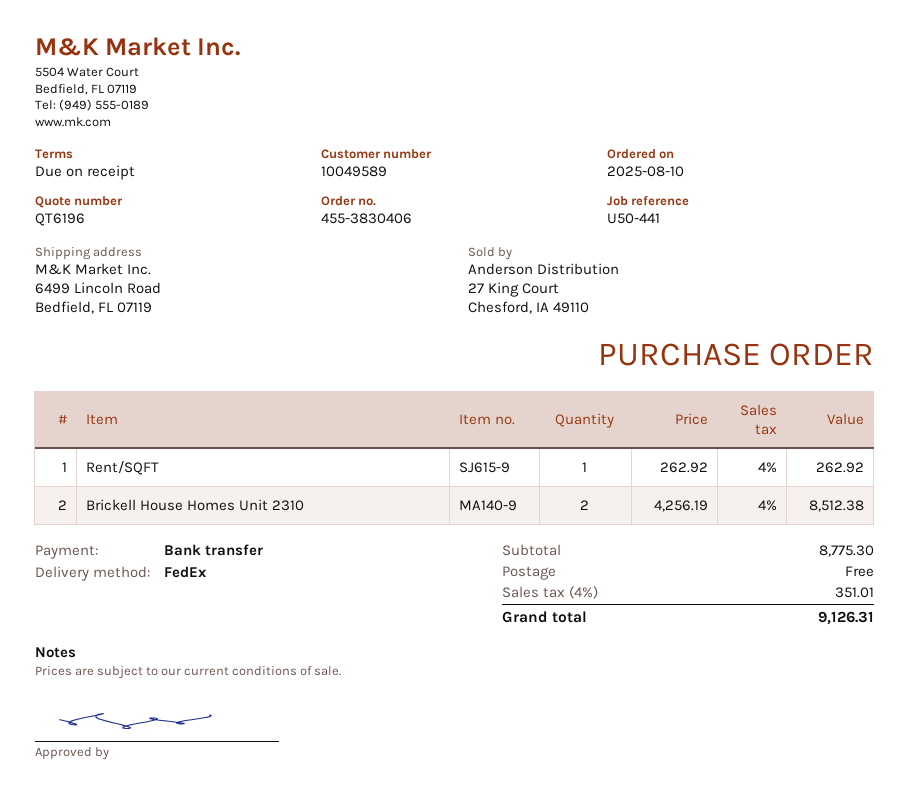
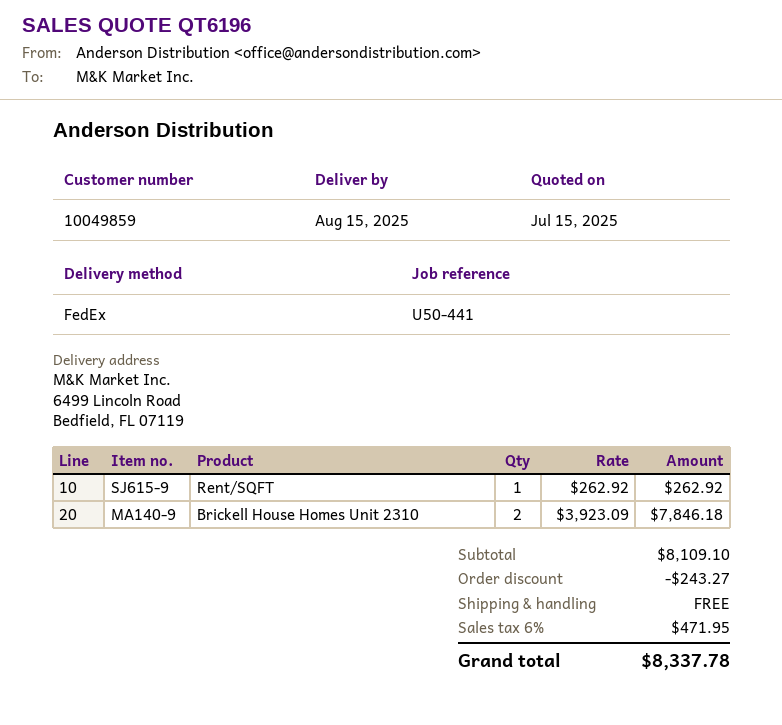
customer number: 10049589 -> 10049859
Brickell House Homes Unit 2310: 2 x 4256.19 = 8512.38 -> 2 x 3923.09 = 7846.18
subtotal: 8775.30 -> 8109.10
discount: none -> 243.27
tax: 4% = 351.01 -> 6% = 471.95
total: 9126.31 -> 8337.78

